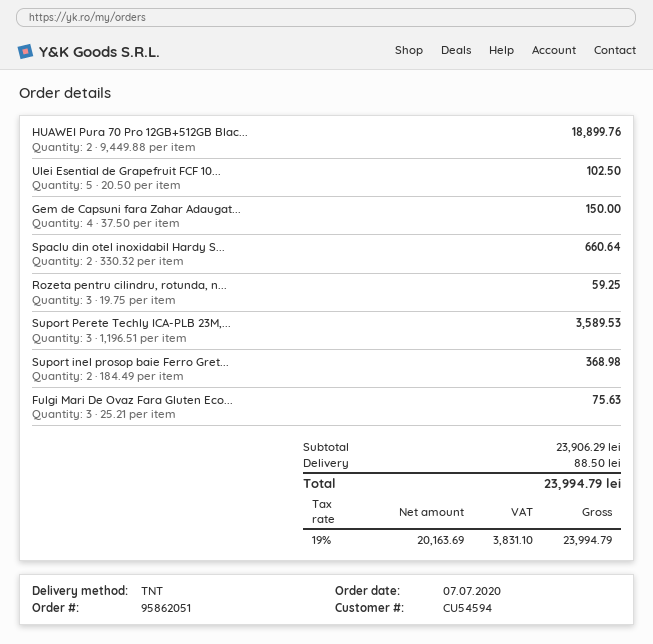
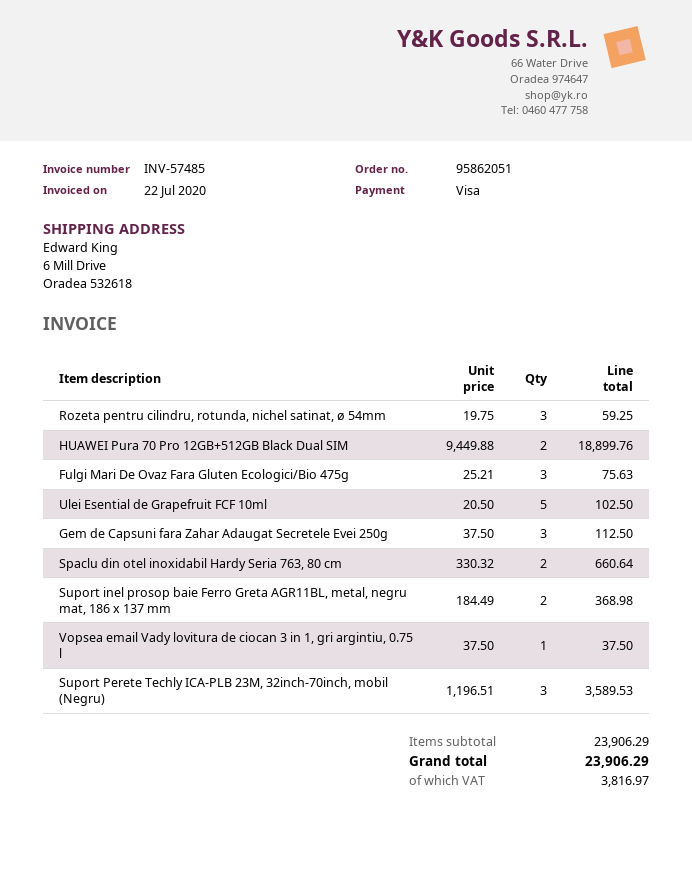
Gem de Capsuni fara Zahar Adaugat...: 4 x 37.50 = 150.00 -> 3 x 37.50 = 112.50
Vopsea email Vady lovitura de ciocan 3 in 1, gri argintiu, 0.75 l: none -> 1 x 37.50 = 37.50
shipping: 88.50 -> none
tax: 3831.10 -> 3816.97
total: 23994.79 -> 23906.29

